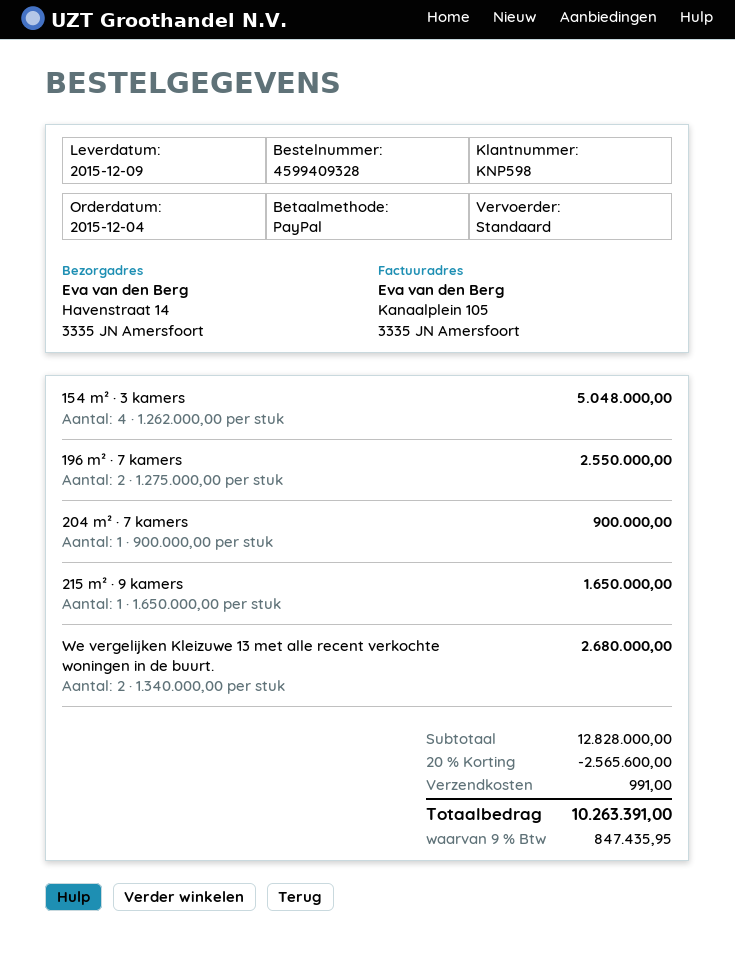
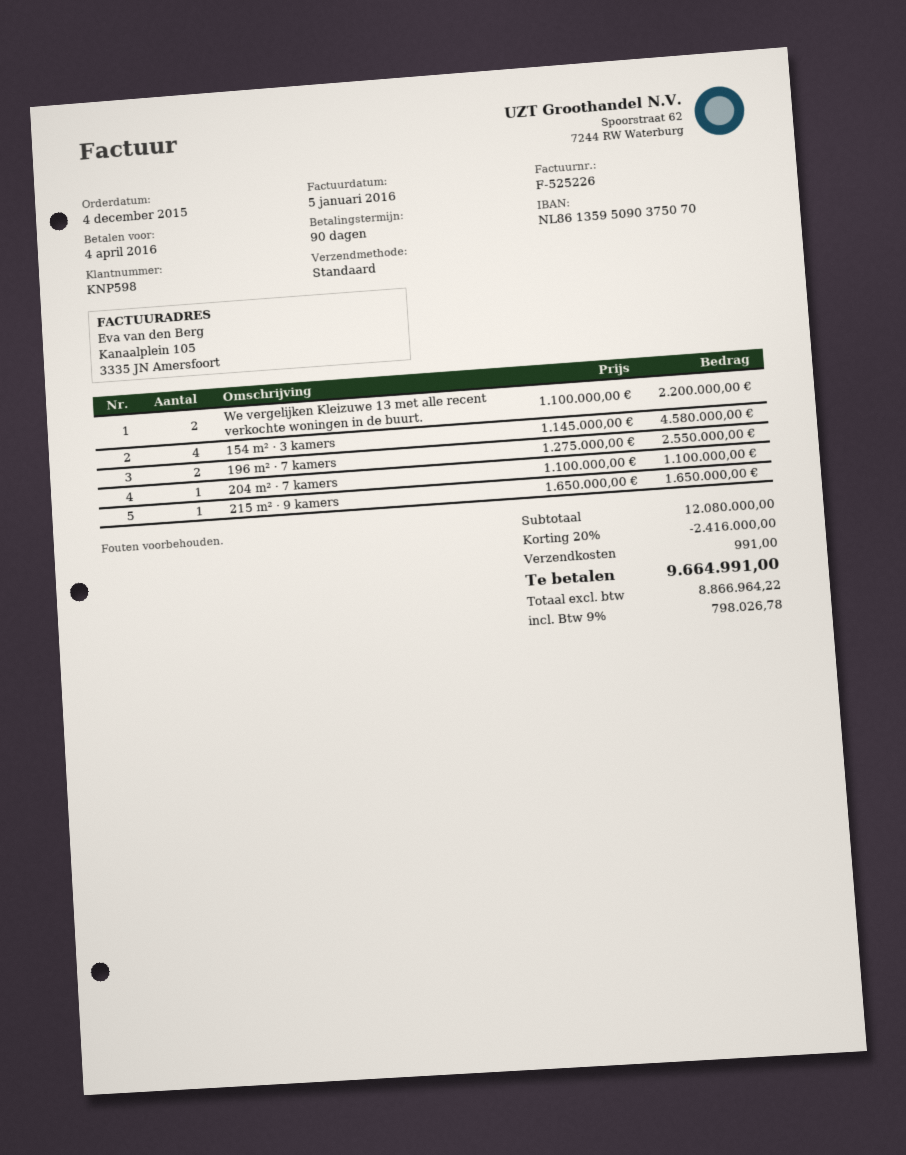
154 m² · 3 kamers: 4 x 1262000.00 = 5048000.00 -> 4 x 1145000.00 = 4580000.00
204 m² · 7 kamers: 1 x 900000.00 = 900000.00 -> 1 x 1100000.00 = 1100000.00
We vergelijken Kleizuwe 13 met alle recent verkochte woningen in de buurt.: 2 x 1340000.00 = 2680000.00 -> 2 x 1100000.00 = 2200000.00
subtotal: 12828000.00 -> 12080000.00
discount: 20% = 2565600.00 -> 20% = 2416000.00
tax: 9% = 847435.95 -> 9% = 798026.78
total: 10263391.00 -> 9664991.00

